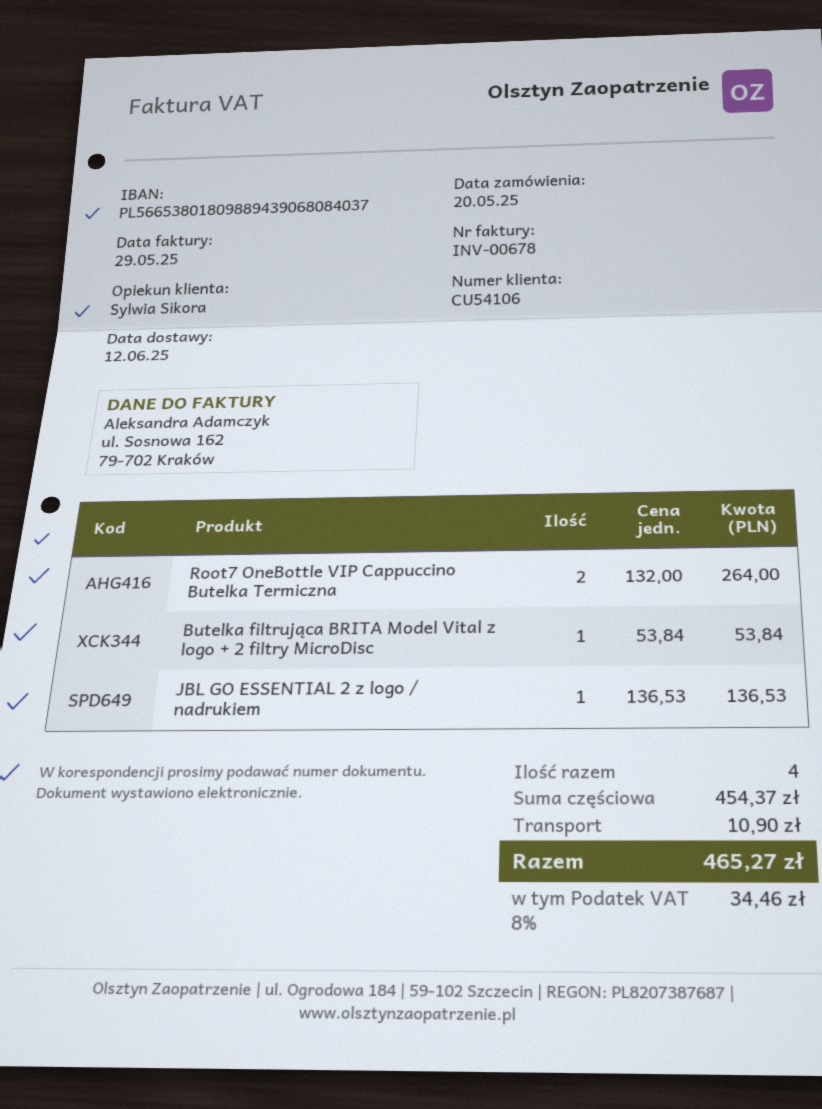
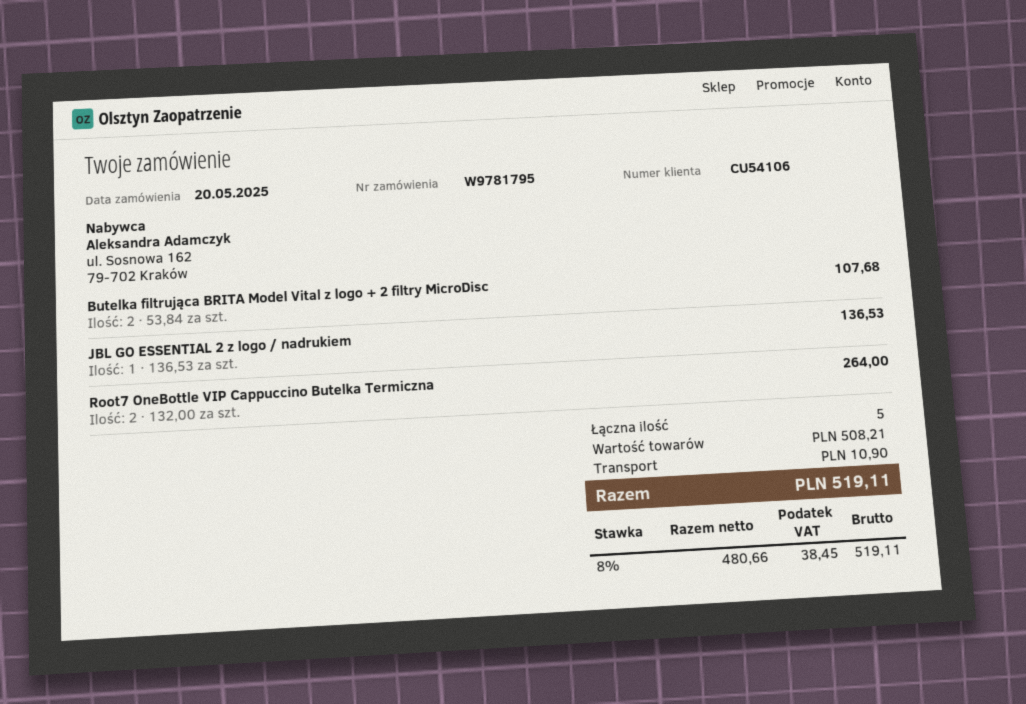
Butelka filtrująca BRITA Model Vital z logo + 2 filtry MicroDisc: 1 x 53.84 = 53.84 -> 2 x 53.84 = 107.68
total quantity: 4 -> 5
subtotal: 454.37 -> 508.21
tax: 8% = 34.46 -> 8% = 38.45
total: 465.27 -> 519.11

